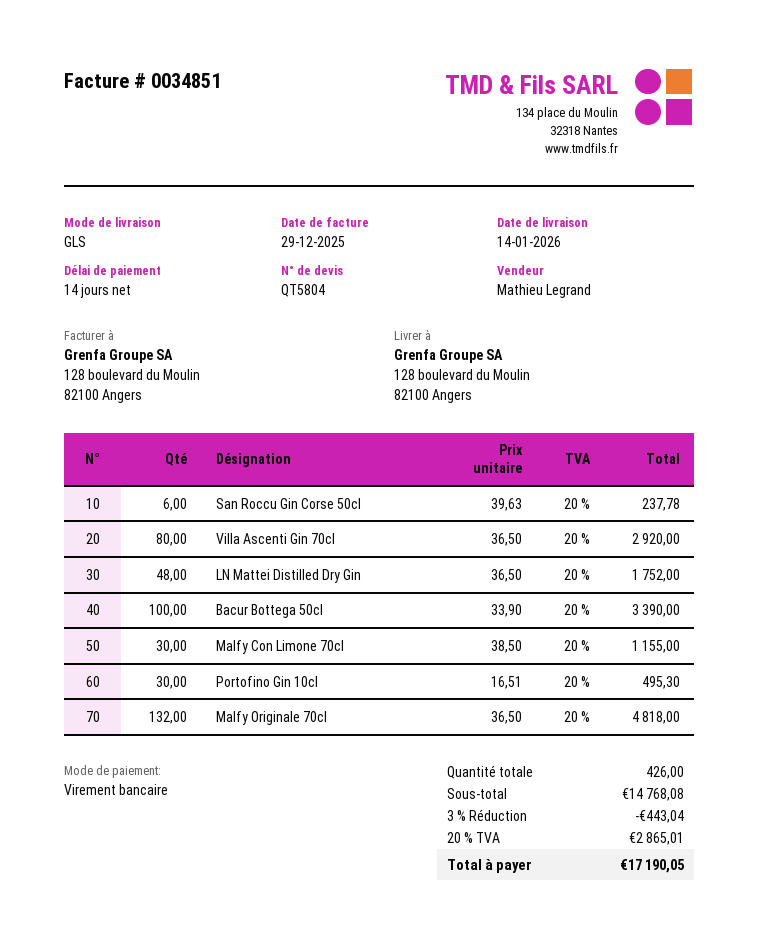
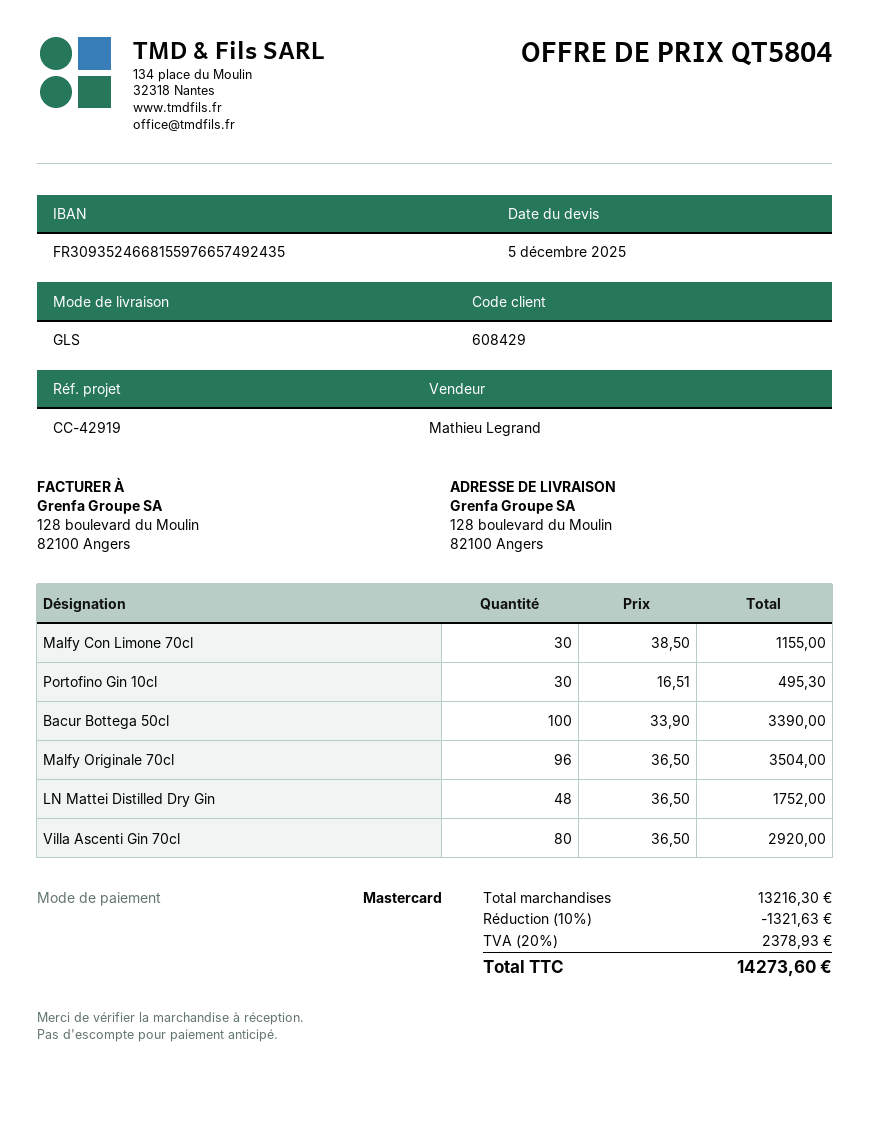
payment method: bank transfer -> Mastercard
San Roccu Gin Corse 50cl: 6 x 39.63 = 237.78 -> none
Malfy Originale 70cl: 132 x 36.50 = 4818.00 -> 96 x 36.50 = 3504.00
subtotal: 14768.08 -> 13216.30
discount: 3% = 443.04 -> 10% = 1321.63
tax: 20% = 2865.01 -> 20% = 2378.93
total: 17190.05 -> 14273.60

